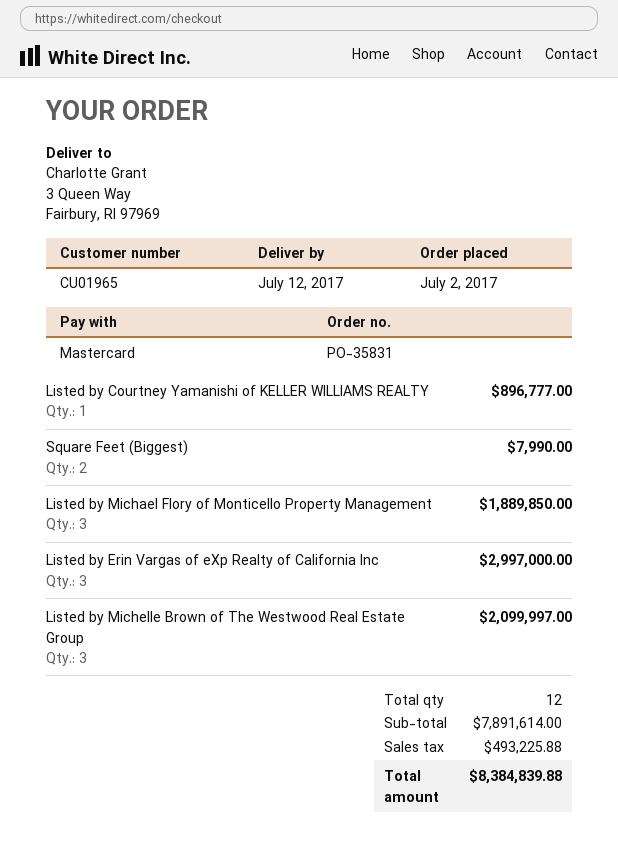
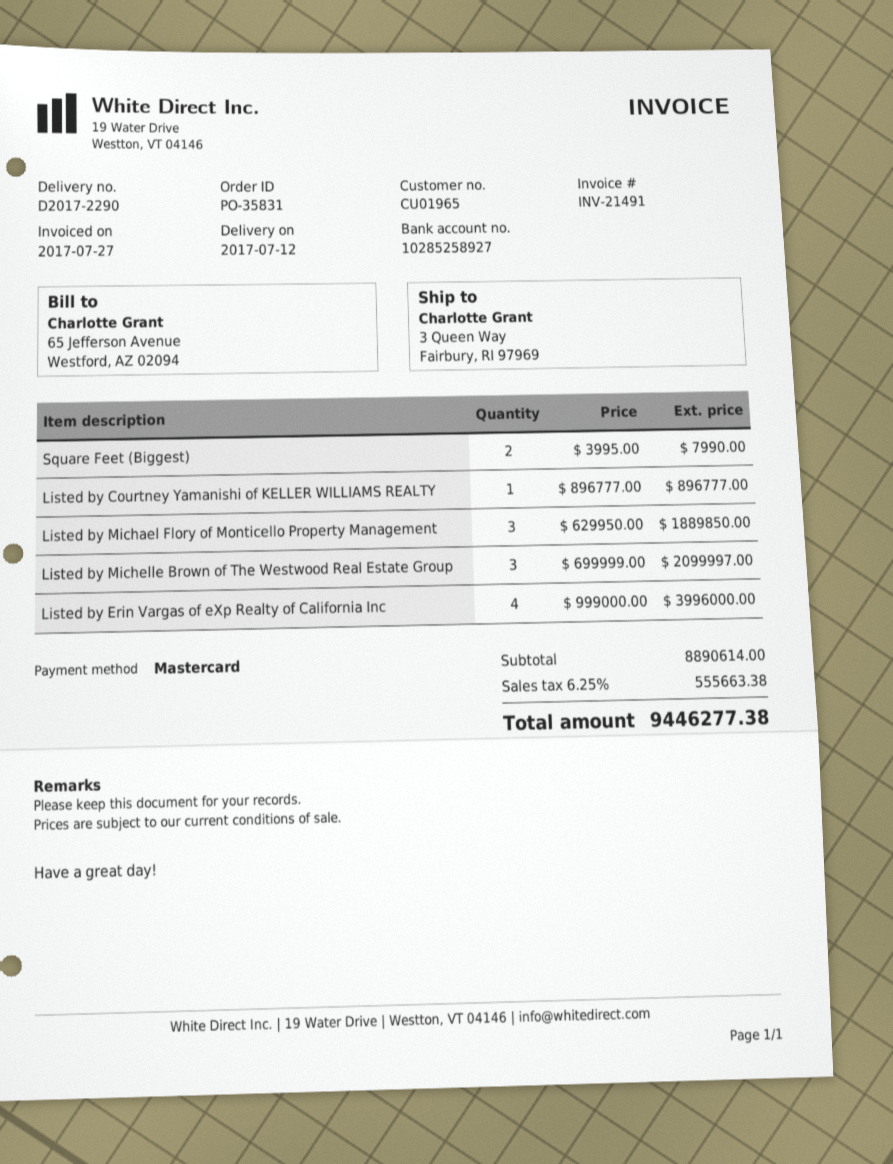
Listed by Erin Vargas of eXp Realty of California Inc: 3 for 2997000.00 -> 4 for 3996000.00
subtotal: 7891614.00 -> 8890614.00
tax: 493225.88 -> 555663.38
total: 8384839.88 -> 9446277.38

